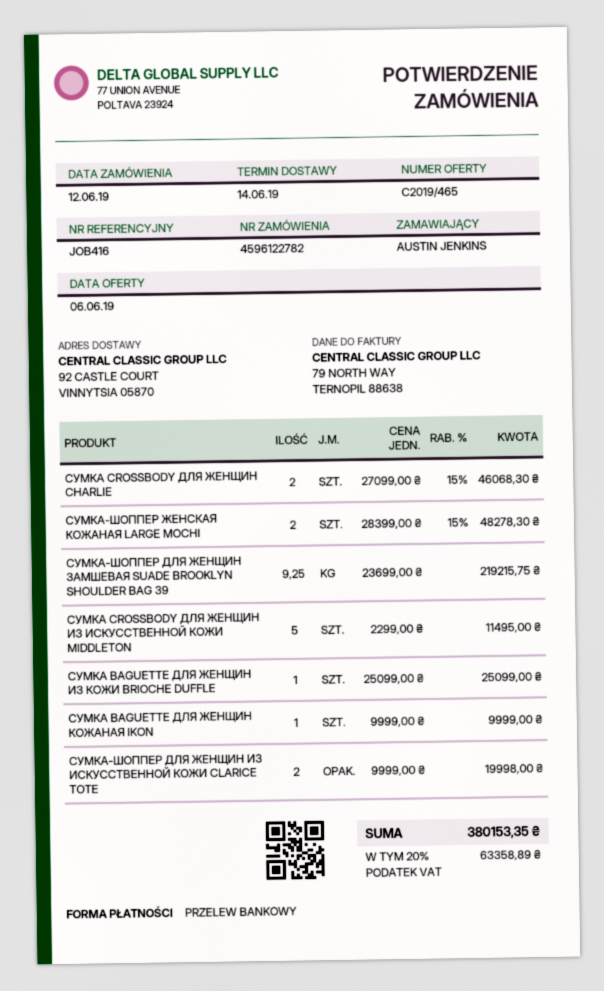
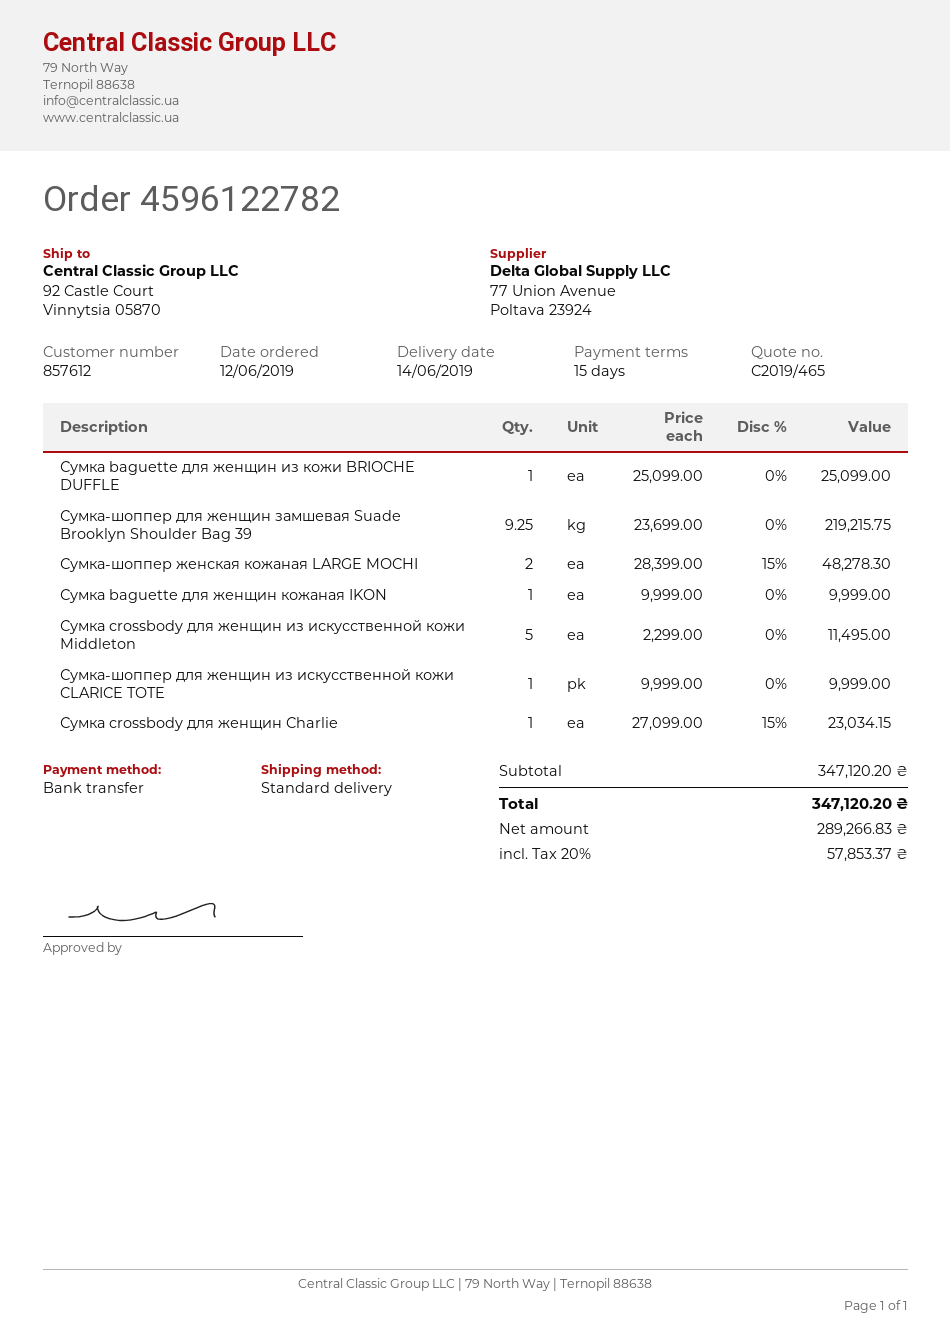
СУМКА CROSSBODY ДЛЯ ЖЕНЩИН CHARLIE: 2 x 27099.00 - 15% = 46068.30 -> 1 x 27099.00 - 15% = 23034.15
СУМКА-ШОППЕР ДЛЯ ЖЕНЩИН ИЗ ИСКУССТВЕННОЙ КОЖИ CLARICE TOTE: 2 x 9999.00 = 19998.00 -> 1 x 9999.00 = 9999.00
tax: 20% = 63358.89 -> 20% = 57853.37
total: 380153.35 -> 347120.20

